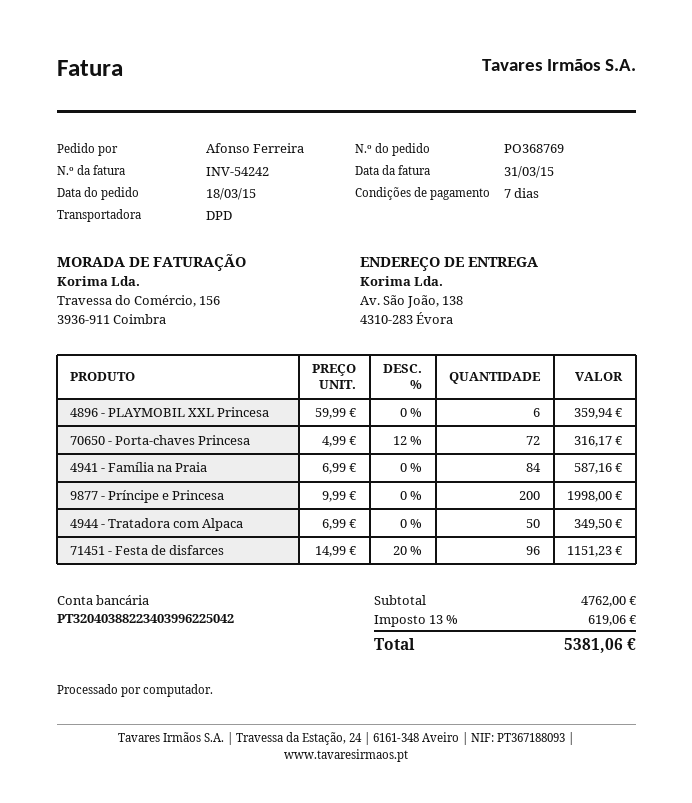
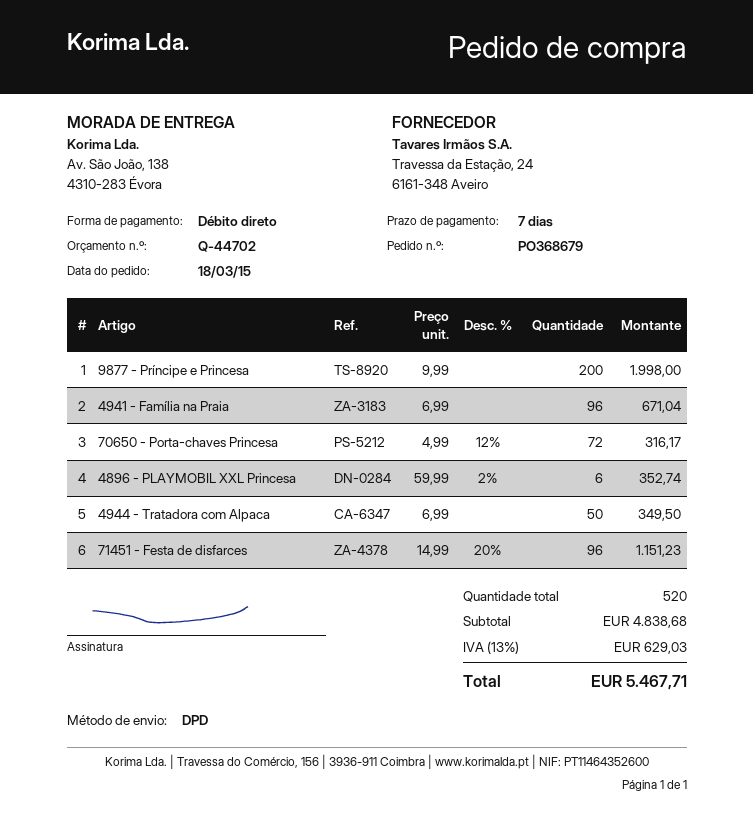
order number: PO368769 -> PO368679
4896 - PLAYMOBIL XXL Princesa: 6 x 59.99 = 359.94 -> 6 x 59.99 - 2% = 352.74
4941 - Família na Praia: 84 x 6.99 = 587.16 -> 96 x 6.99 = 671.04
subtotal: 4762.00 -> 4838.68
tax: 13% = 619.06 -> 13% = 629.03
total: 5381.06 -> 5467.71

